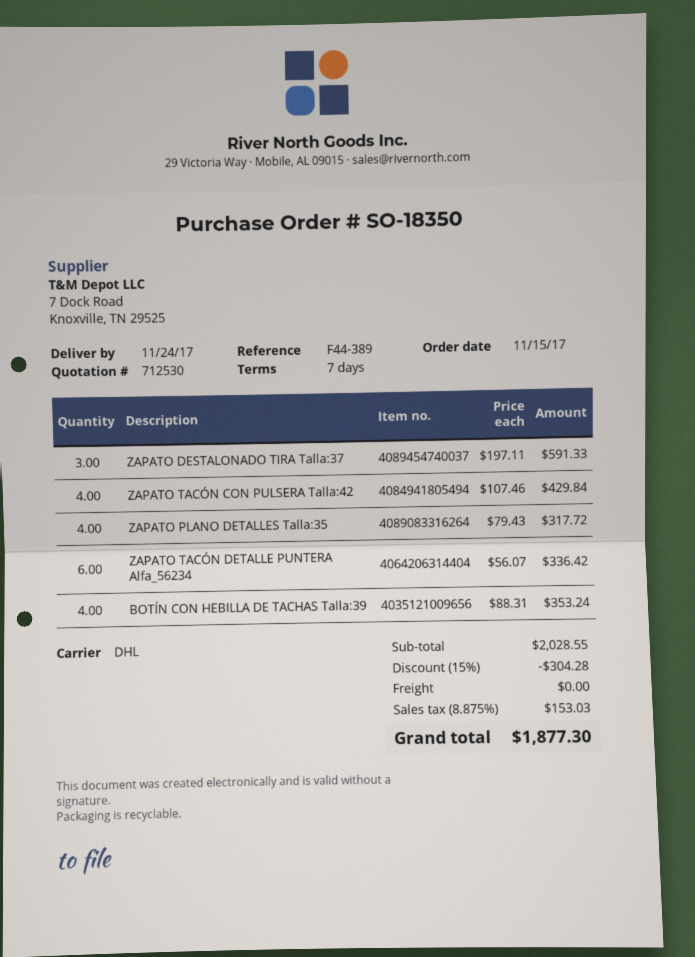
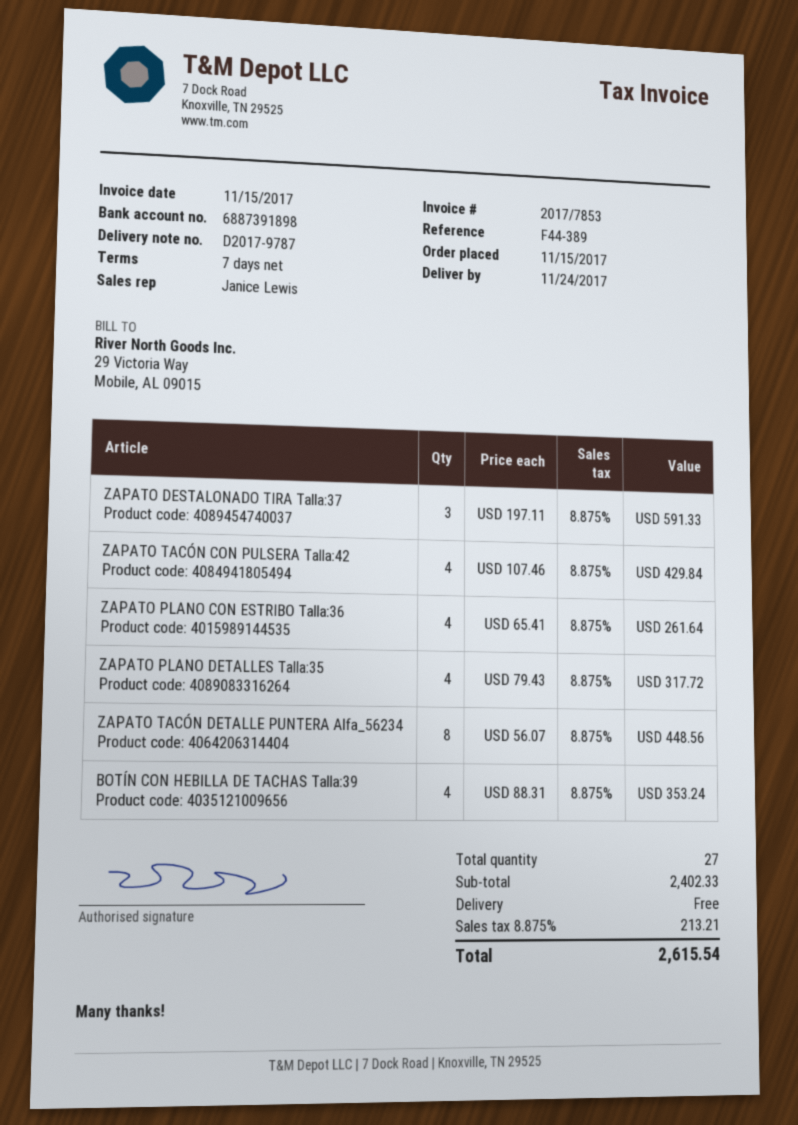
ZAPATO TACÓN DETALLE PUNTERA Alfa_56234: 6 x 56.07 = 336.42 -> 8 x 56.07 = 448.56
ZAPATO PLANO CON ESTRIBO Talla:36: none -> 4 x 65.41 = 261.64
subtotal: 2028.55 -> 2402.33
discount: 15% = 304.28 -> none
tax: 8.875% = 153.03 -> 8.875% = 213.21
total: 1877.30 -> 2615.54

